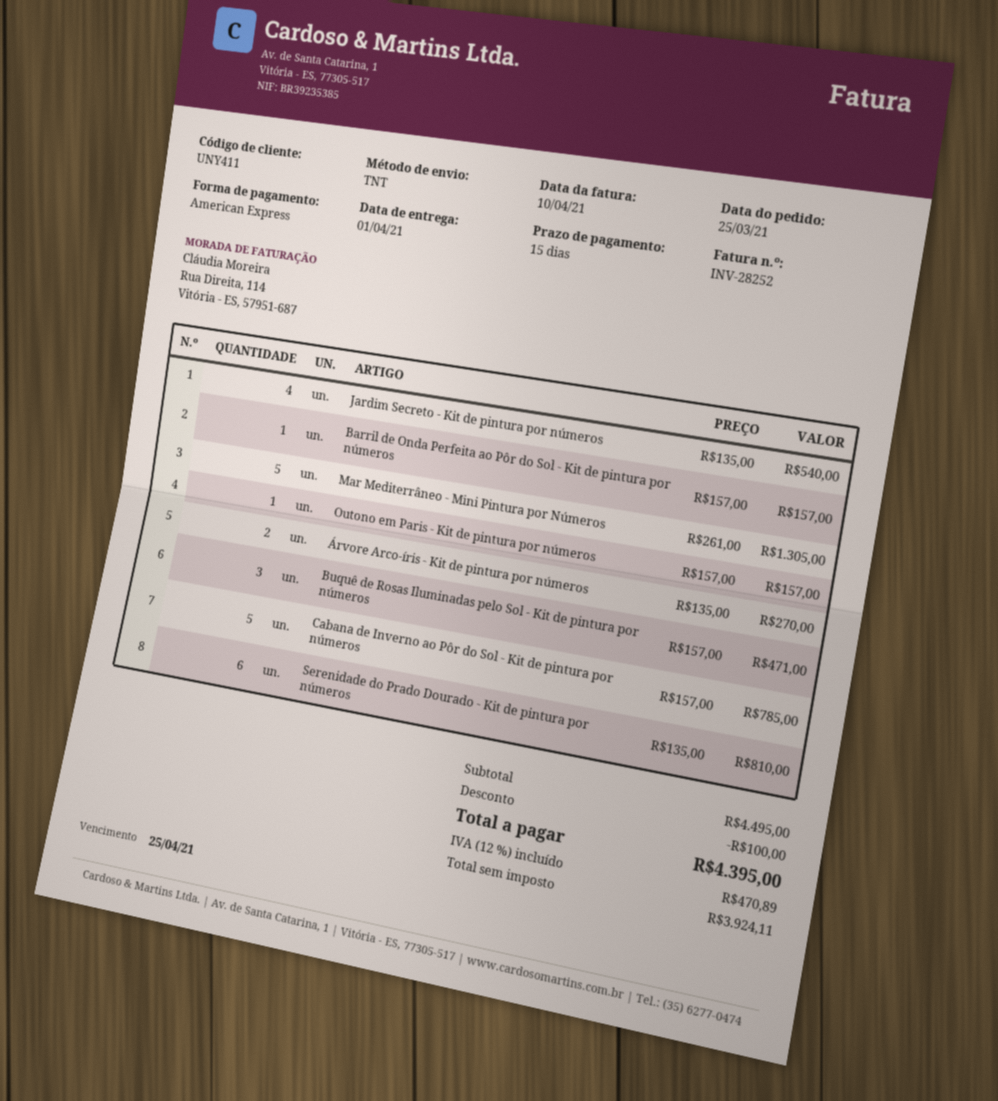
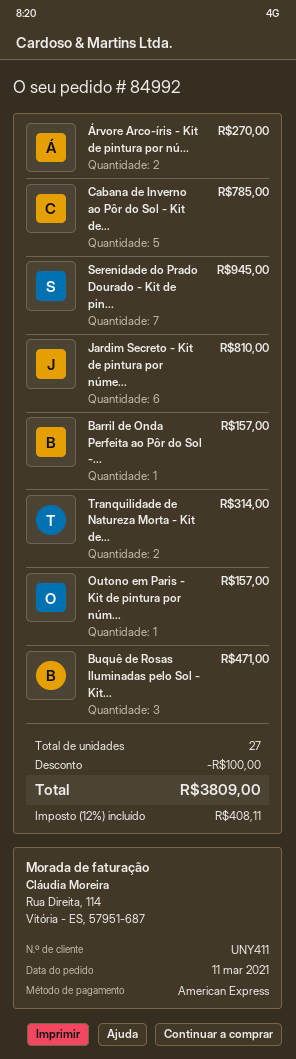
order date: 2021-03-25 -> 2021-03-11
Jardim Secreto - Kit de pintura por números: 4 for 540.00 -> 6 for 810.00
Mar Mediterrâneo - Mini Pintura por Números: 5 for 1305.00 -> none
Serenidade do Prado Dourado - Kit de pintura por números: 6 for 810.00 -> 7 for 945.00
Tranquilidade de Natureza Morta - Kit de...: none -> 2 for 314.00
tax: 12% = 470.89 -> 12% = 408.11
total: 4395.00 -> 3809.00

